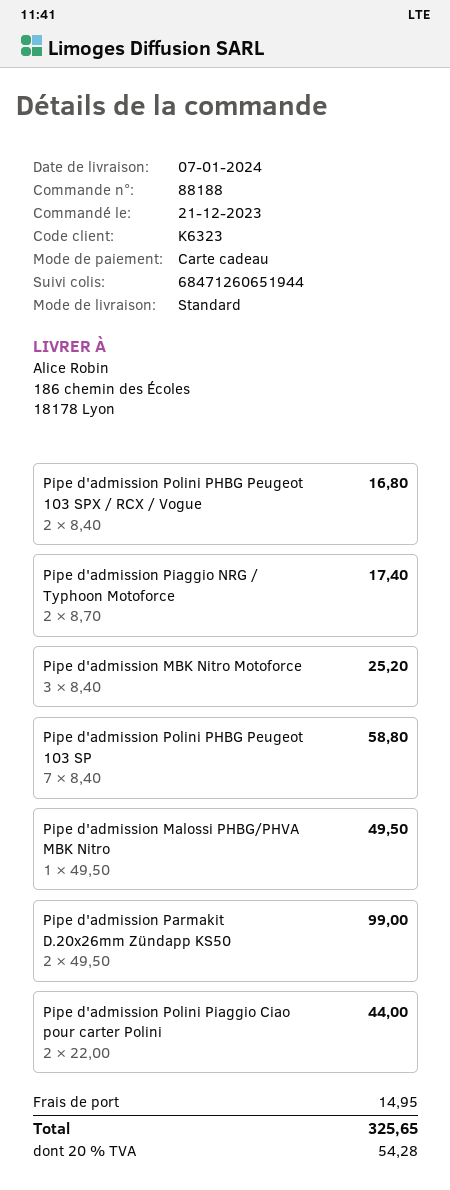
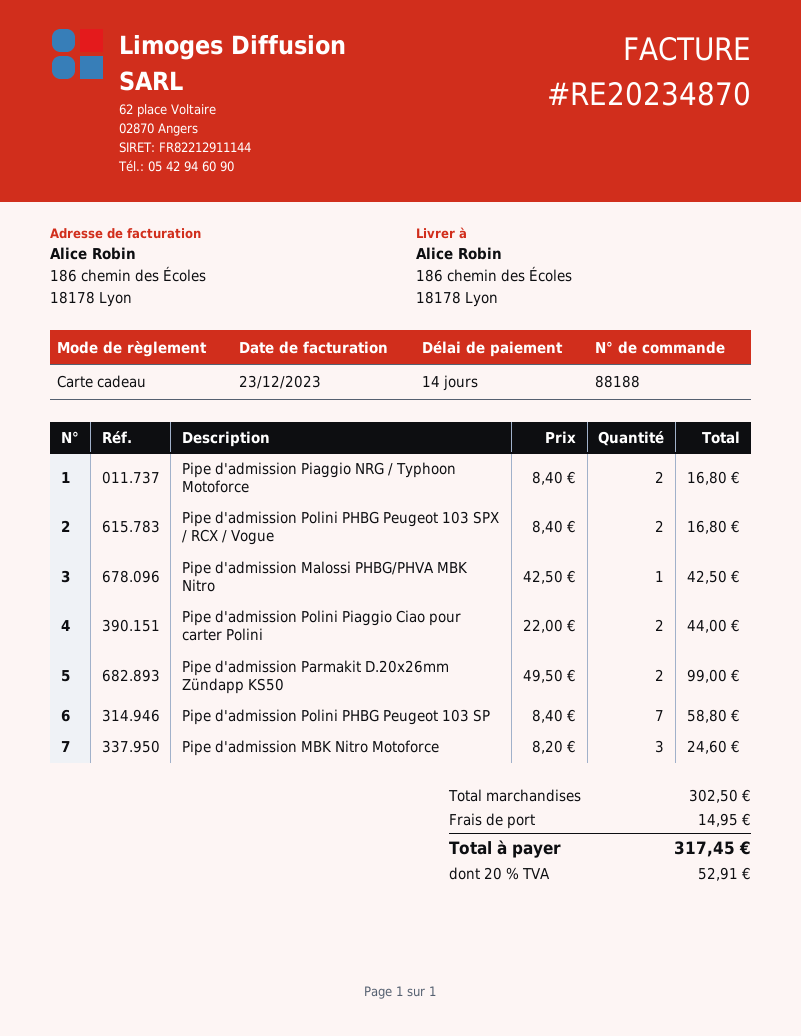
Pipe d'admission Piaggio NRG / Typhoon Motoforce: 2 x 8.70 = 17.40 -> 2 x 8.40 = 16.80
Pipe d'admission MBK Nitro Motoforce: 3 x 8.40 = 25.20 -> 3 x 8.20 = 24.60
Pipe d'admission Malossi PHBG/PHVA MBK Nitro: 1 x 49.50 = 49.50 -> 1 x 42.50 = 42.50
tax: 20% = 54.28 -> 20% = 52.91
total: 325.65 -> 317.45

